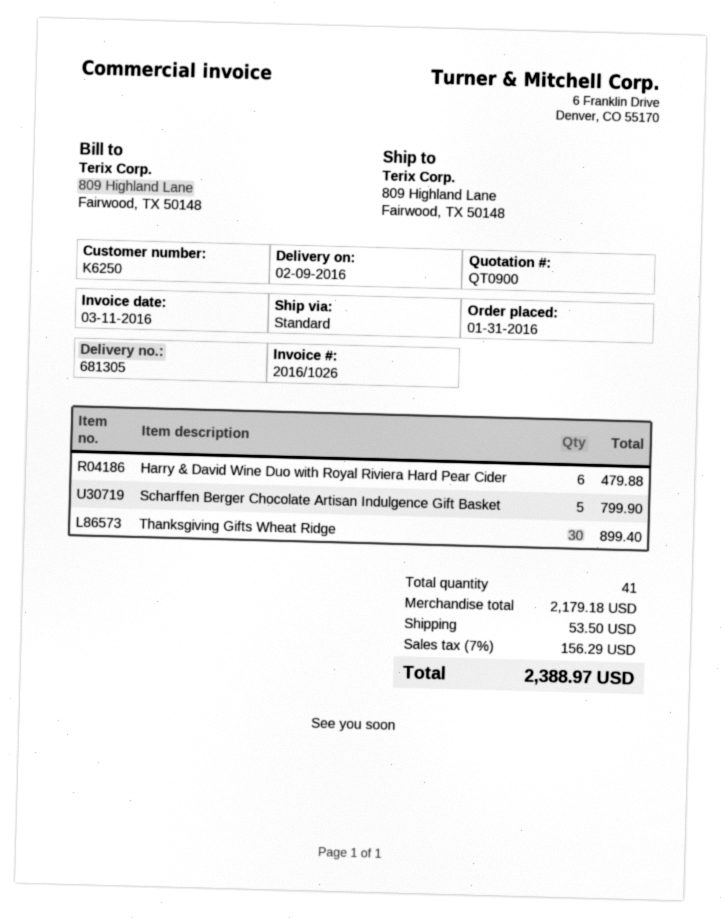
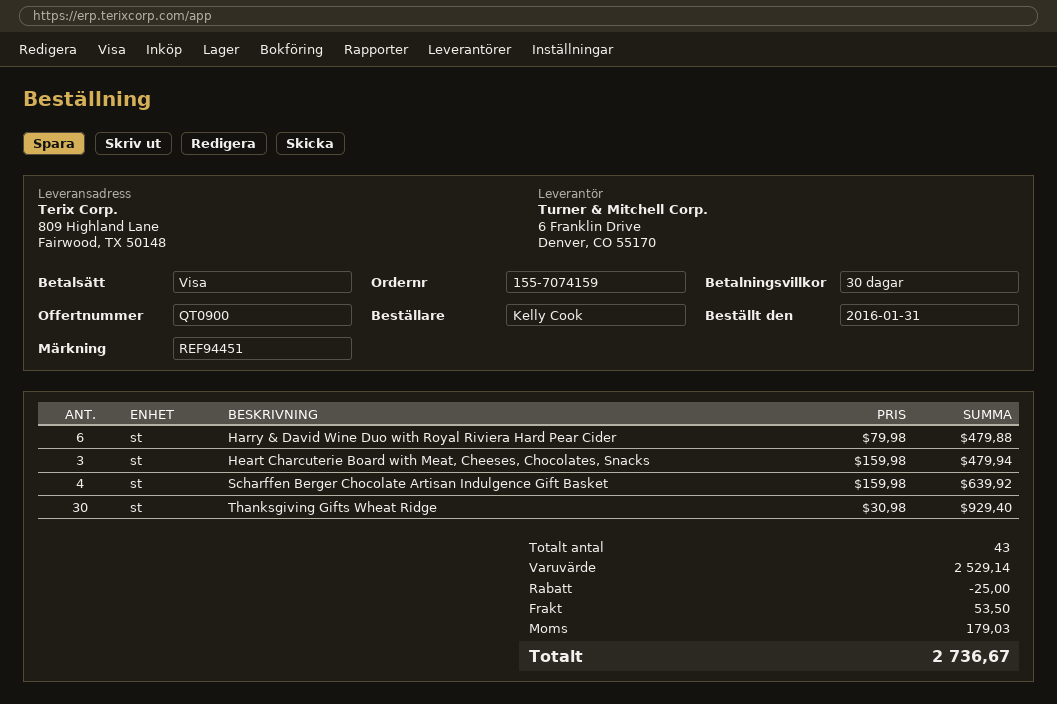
Scharffen Berger Chocolate Artisan Indulgence Gift Basket: 5 for 799.90 -> 4 for 639.92
Thanksgiving Gifts Wheat Ridge: 30 for 899.40 -> 30 for 929.40
Heart Charcuterie Board with Meat, Cheeses, Chocolates, Snacks: none -> 3 for 479.94
total quantity: 41 -> 43
subtotal: 2179.18 -> 2529.14
discount: none -> 25.00
tax: 156.29 -> 179.03
total: 2388.97 -> 2736.67

